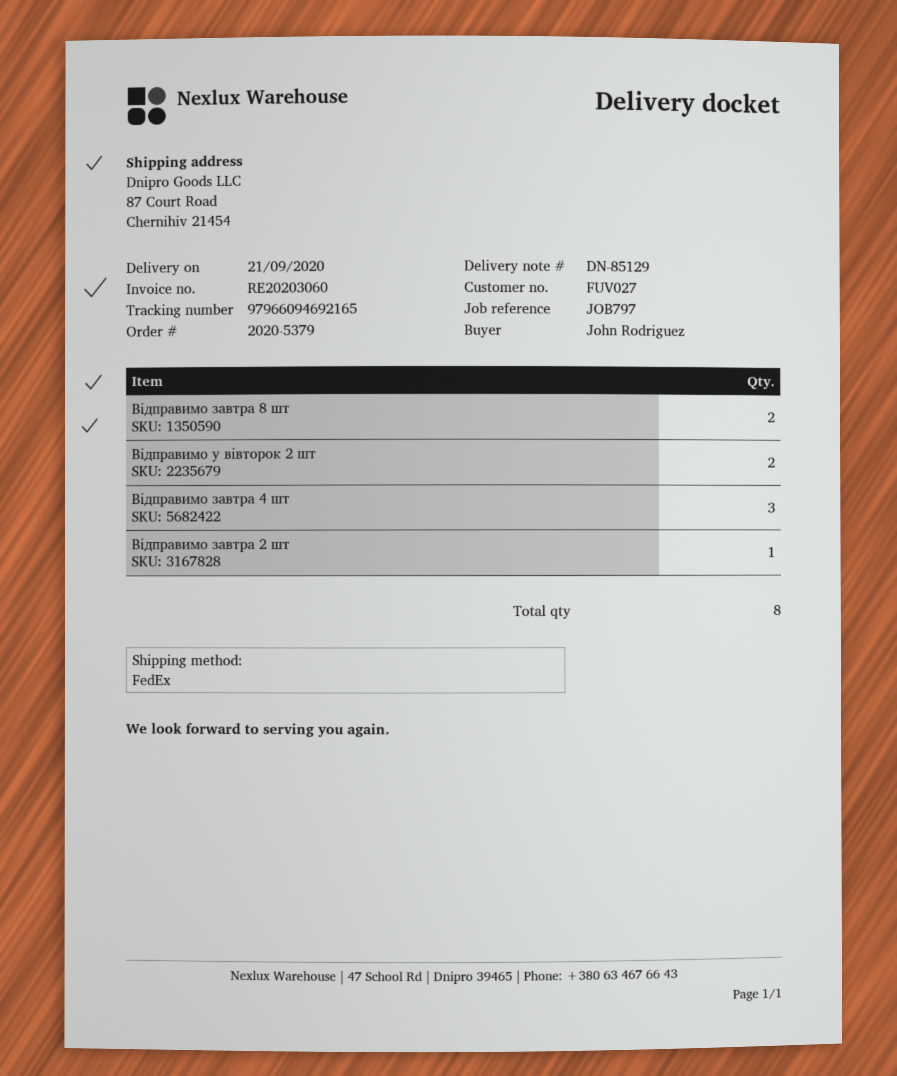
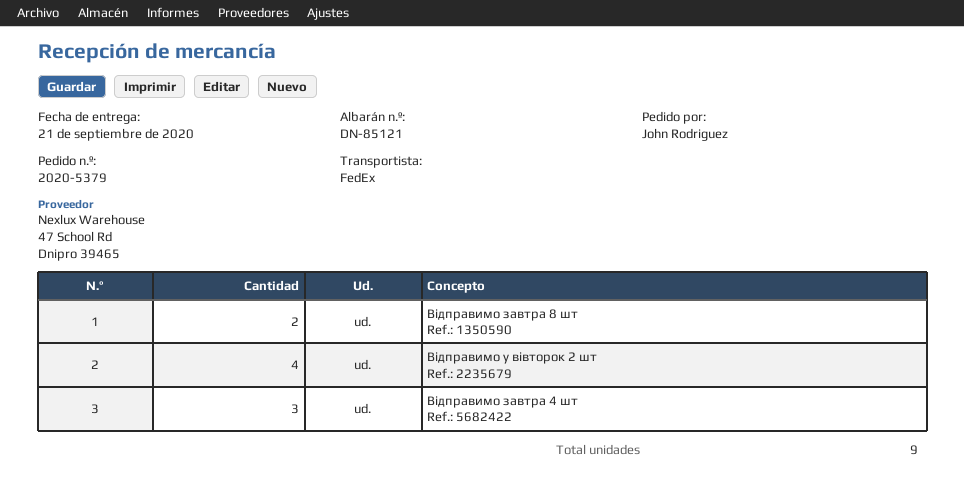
delivery note number: DN-85129 -> DN-85121
Відправимо у вівторок 2 шт: 2 -> 4
Відправимо завтра 2 шт: 1 -> none
total quantity: 8 -> 9

